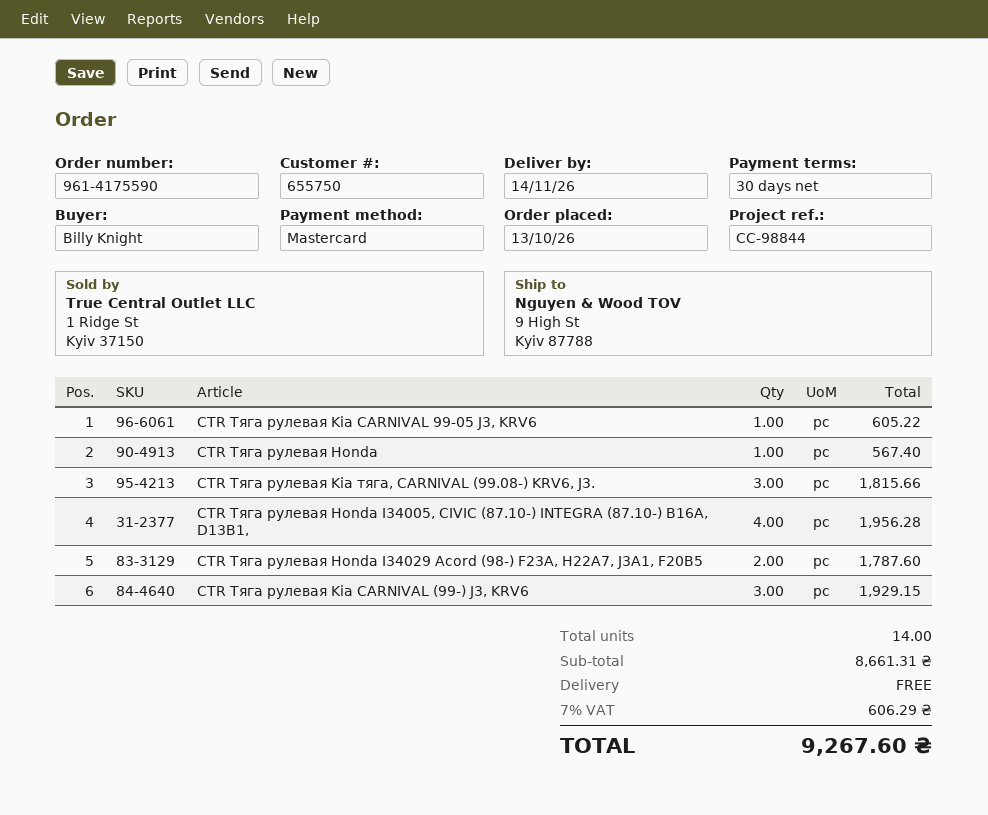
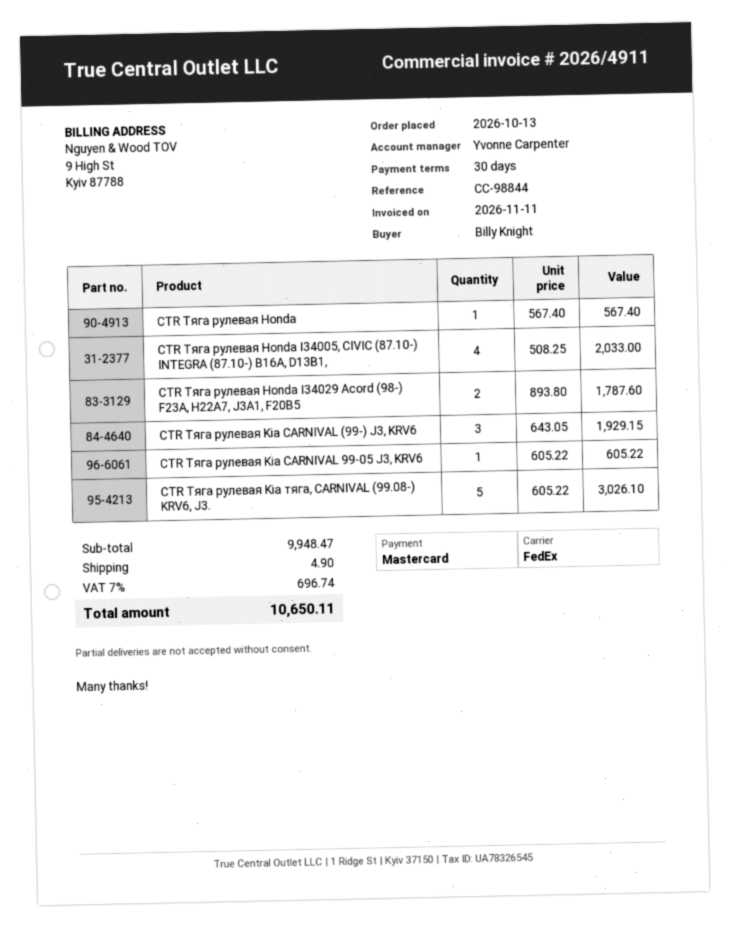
CTR Тяга рулевая Kia тяга, CARNIVAL (99.08-) KRV6, J3.: 3 for 1815.66 -> 5 for 3026.10
CTR Тяга рулевая Honda I34005, CIVIC (87.10-) INTEGRA (87.10-) B16A, D13B1,: 4 for 1956.28 -> 4 for 2033.00
subtotal: 8661.31 -> 9948.47
shipping: 0.00 -> 4.90
tax: 7% = 606.29 -> 7% = 696.74
total: 9267.60 -> 10650.11

